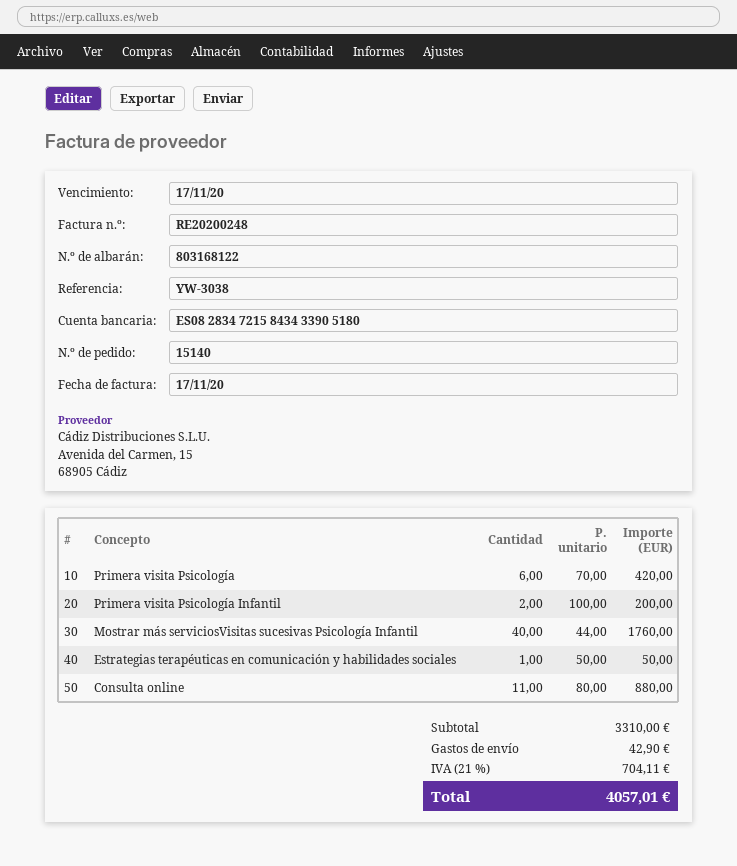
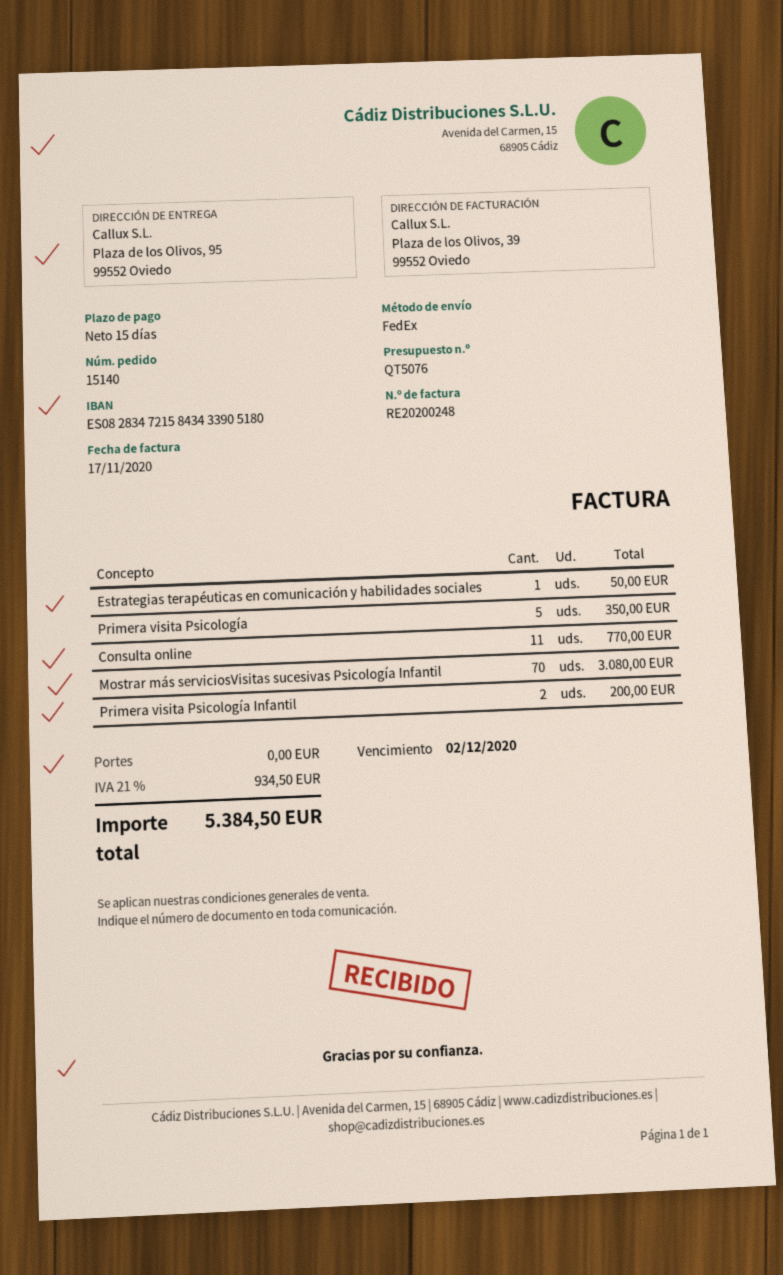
due date: 2020-11-17 -> 2020-12-02
Primera visita Psicología: 6 for 420.00 -> 5 for 350.00
Mostrar más serviciosVisitas sucesivas Psicología Infantil: 40 for 1760.00 -> 70 for 3080.00
Consulta online: 11 for 880.00 -> 11 for 770.00
shipping: 42.90 -> 0.00
tax: 21% = 704.11 -> 21% = 934.50
total: 4057.01 -> 5384.50

